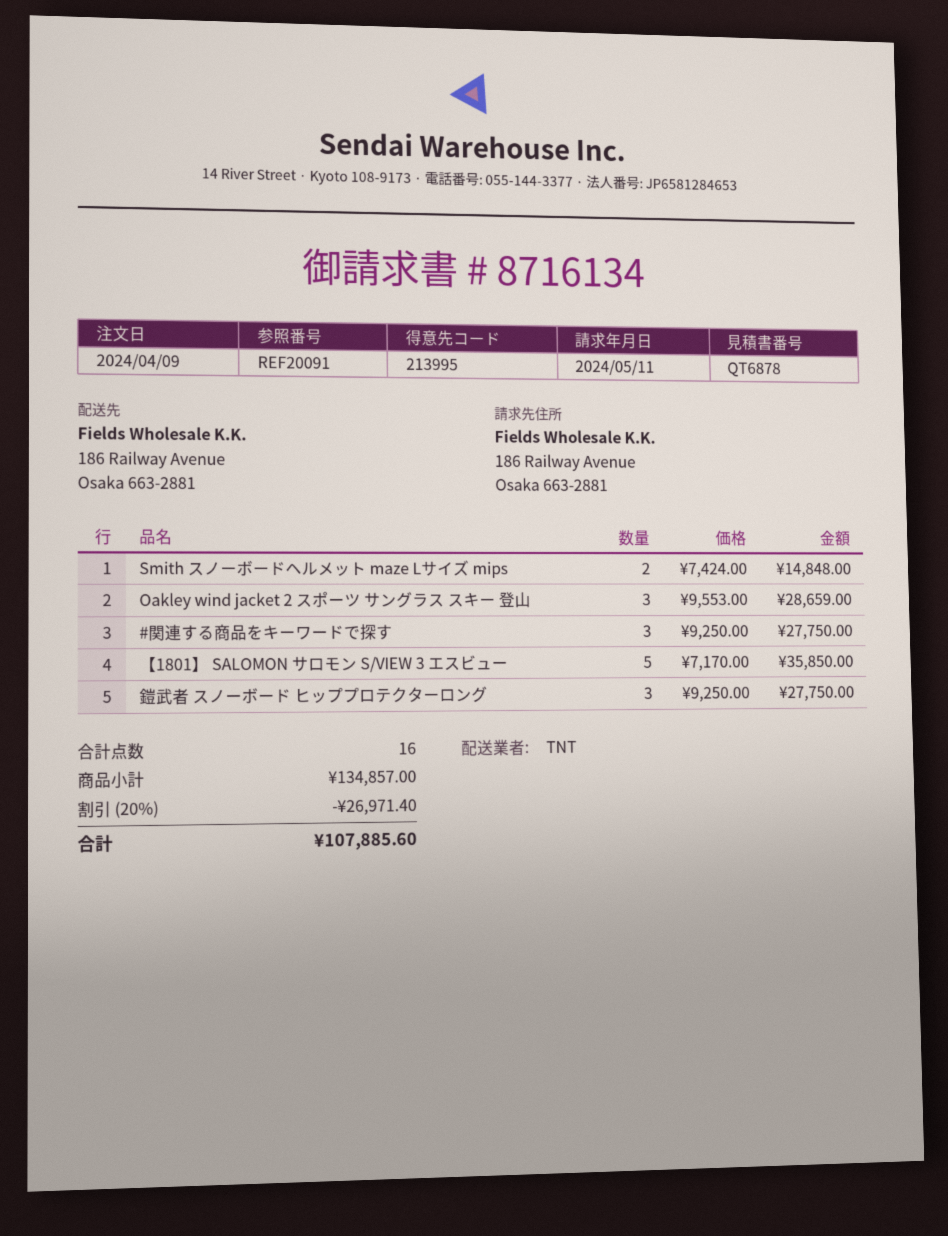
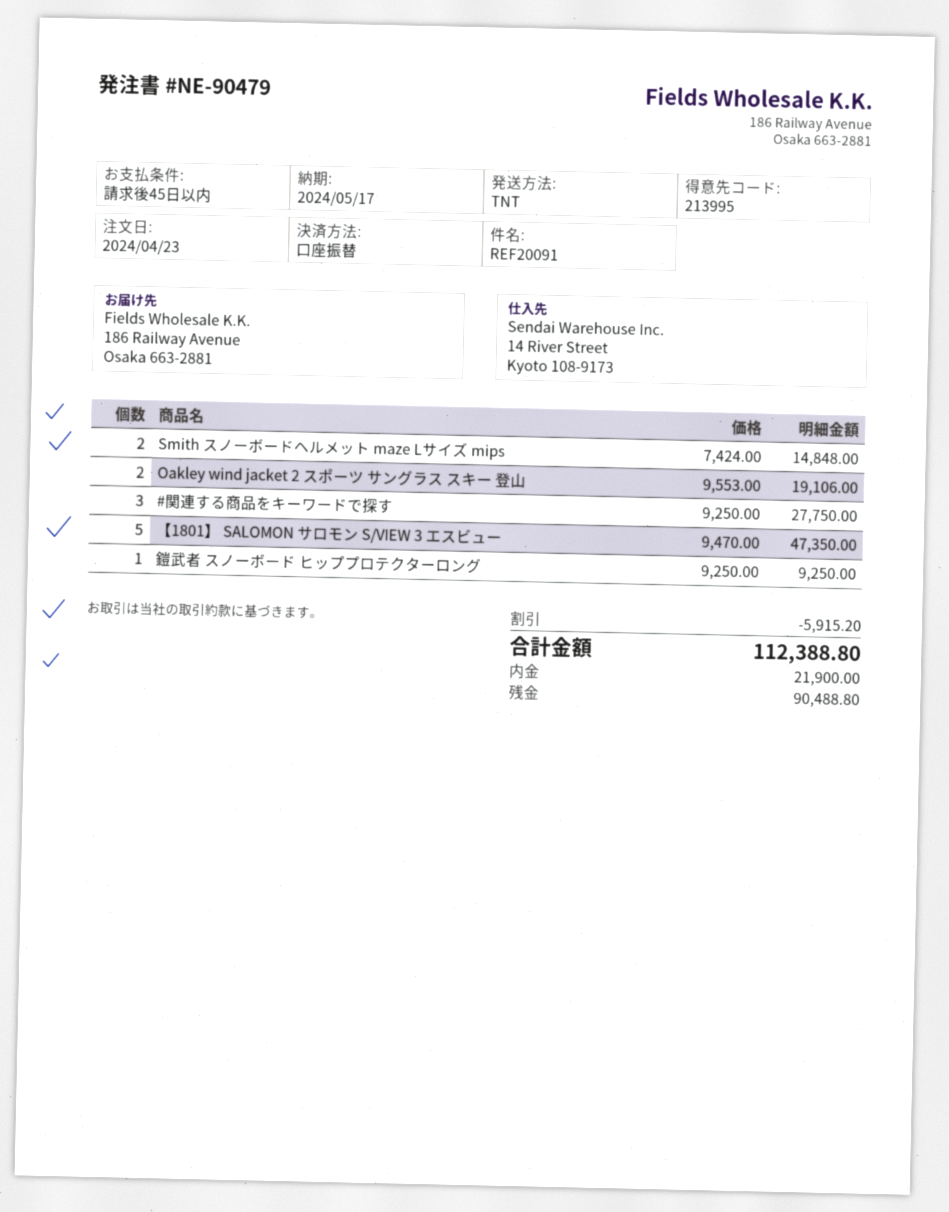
order date: 2024-04-09 -> 2024-04-23
Oakley wind jacket 2 スポーツ サングラス スキー 登山: 3 x 9553.00 = 28659.00 -> 2 x 9553.00 = 19106.00
【1801】 SALOMON サロモン S/VIEW 3 エスビュー: 5 x 7170.00 = 35850.00 -> 5 x 9470.00 = 47350.00
鎧武者 スノーボード ヒッププロテクターロング: 3 x 9250.00 = 27750.00 -> 1 x 9250.00 = 9250.00
discount: 26971.40 -> 5915.20
total: 107885.60 -> 112388.80

